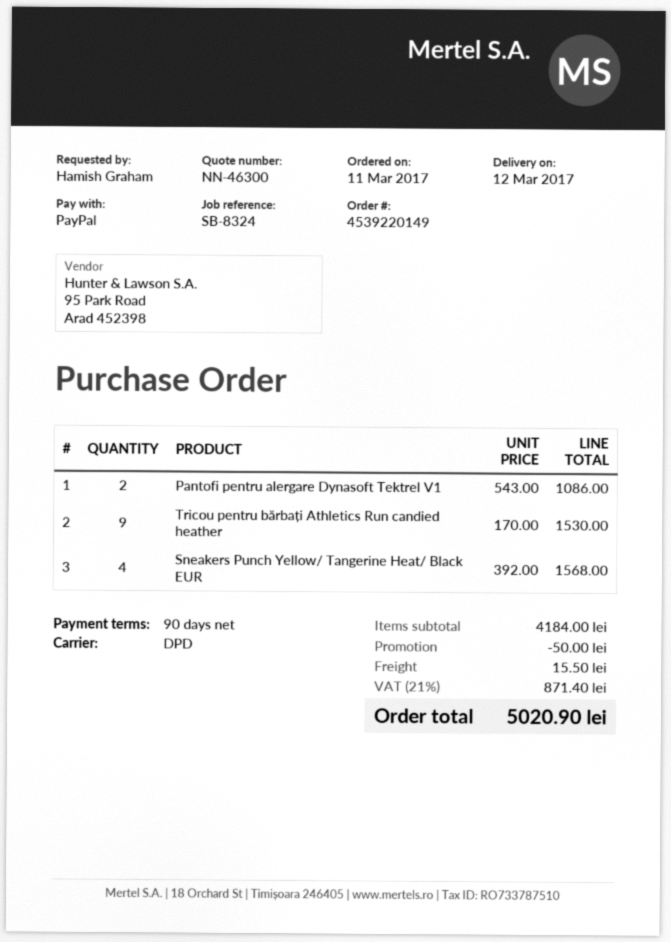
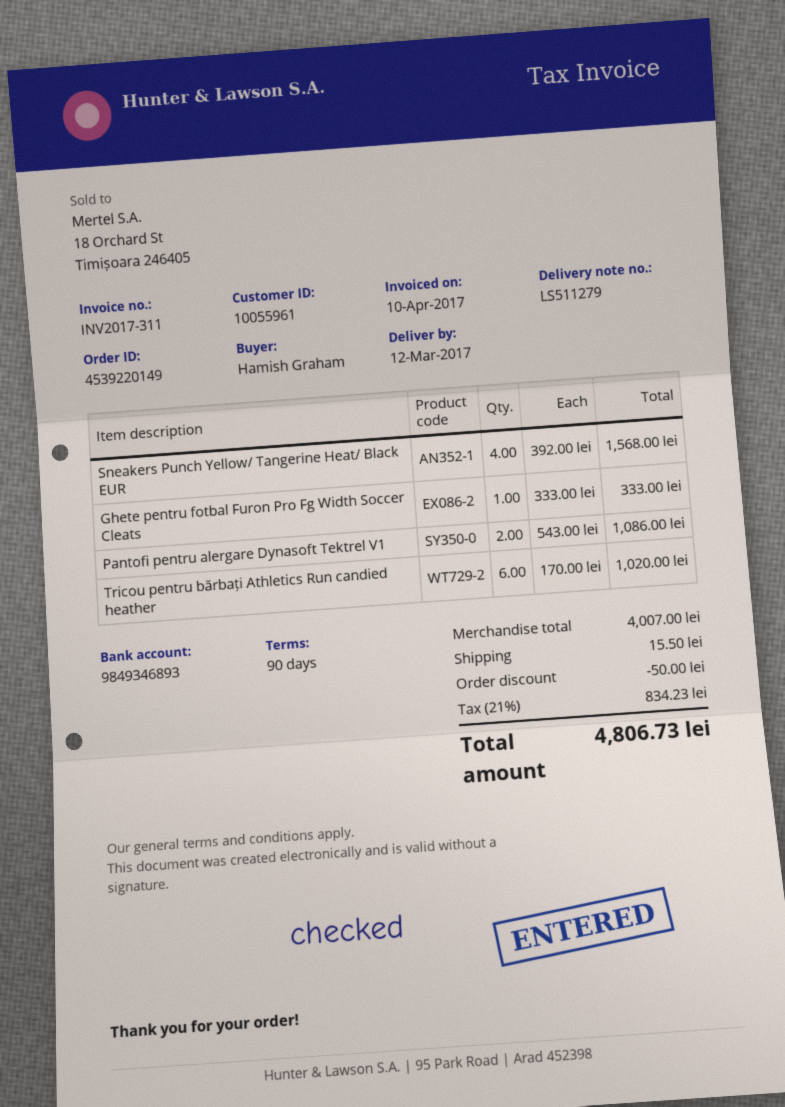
Tricou pentru bărbați Athletics Run candied heather: 9 x 170.00 = 1530.00 -> 6 x 170.00 = 1020.00
Ghete pentru fotbal Furon Pro Fg Width Soccer Cleats: none -> 1 x 333.00 = 333.00
subtotal: 4184.00 -> 4007.00
tax: 21% = 871.40 -> 21% = 834.23
total: 5020.90 -> 4806.73

